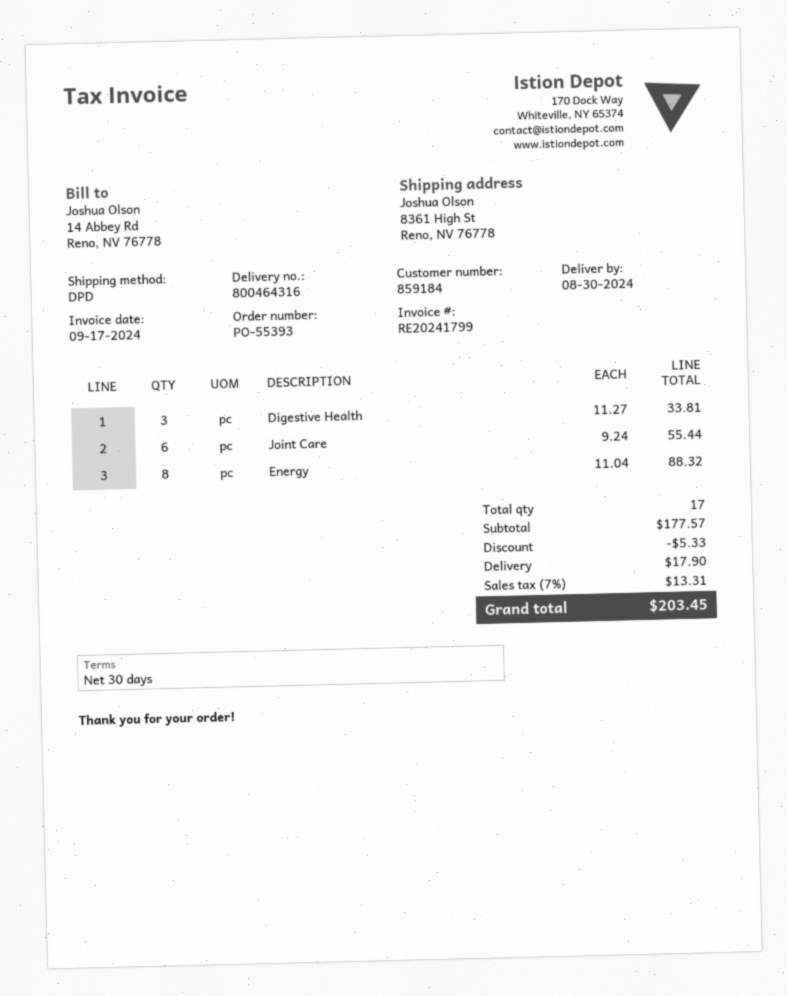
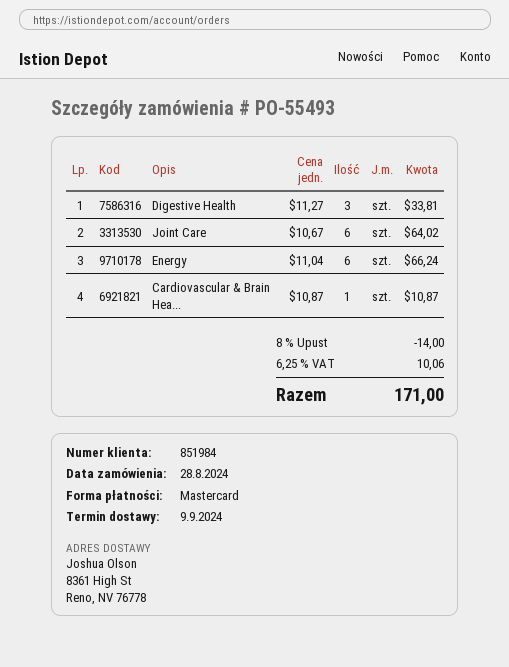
order number: PO-55393 -> PO-55493
delivery date: 2024-08-30 -> 2024-09-09
customer number: 859184 -> 851984
Joint Care: 6 x 9.24 = 55.44 -> 6 x 10.67 = 64.02
Energy: 8 x 11.04 = 88.32 -> 6 x 11.04 = 66.24
Cardiovascular & Brain Hea...: none -> 1 x 10.87 = 10.87
discount: 5.33 -> 14.00
shipping: 17.90 -> none
tax: 7% = 13.31 -> 6.25% = 10.06
total: 203.45 -> 171.00

